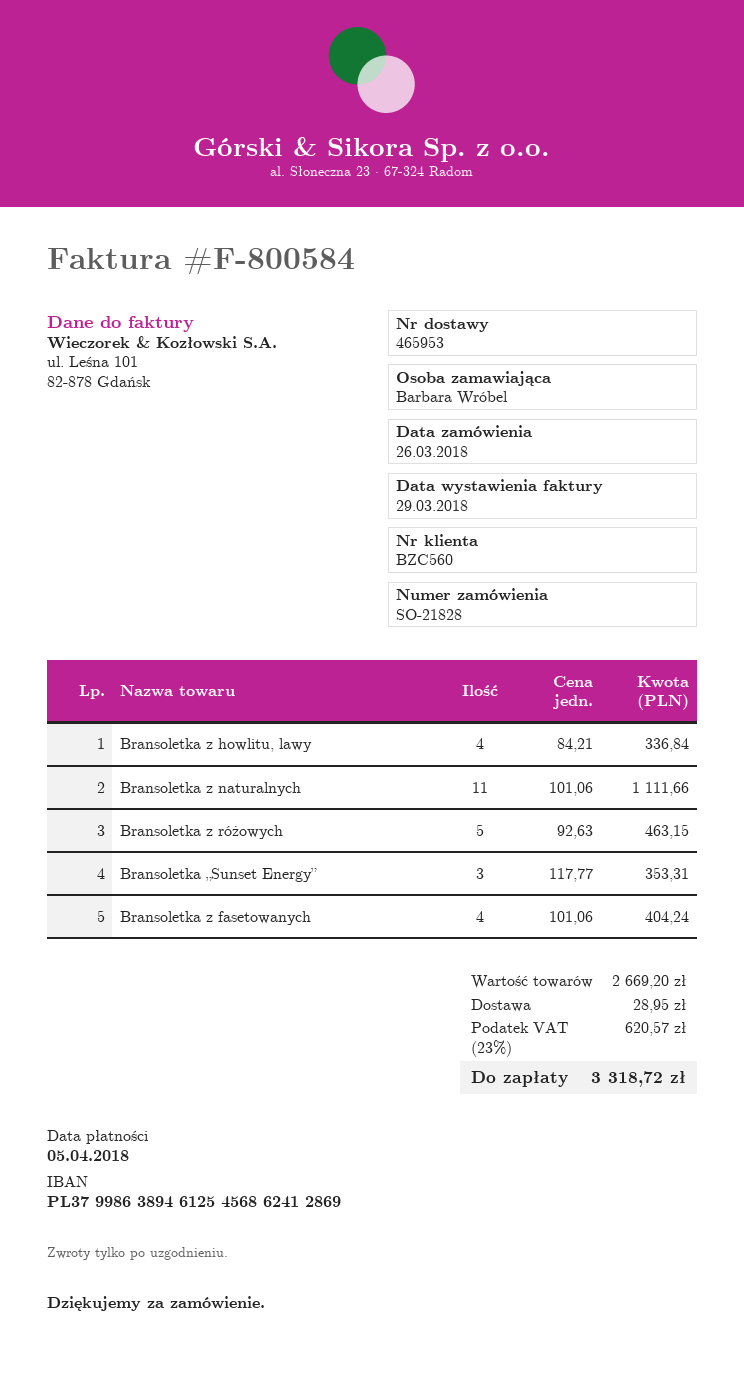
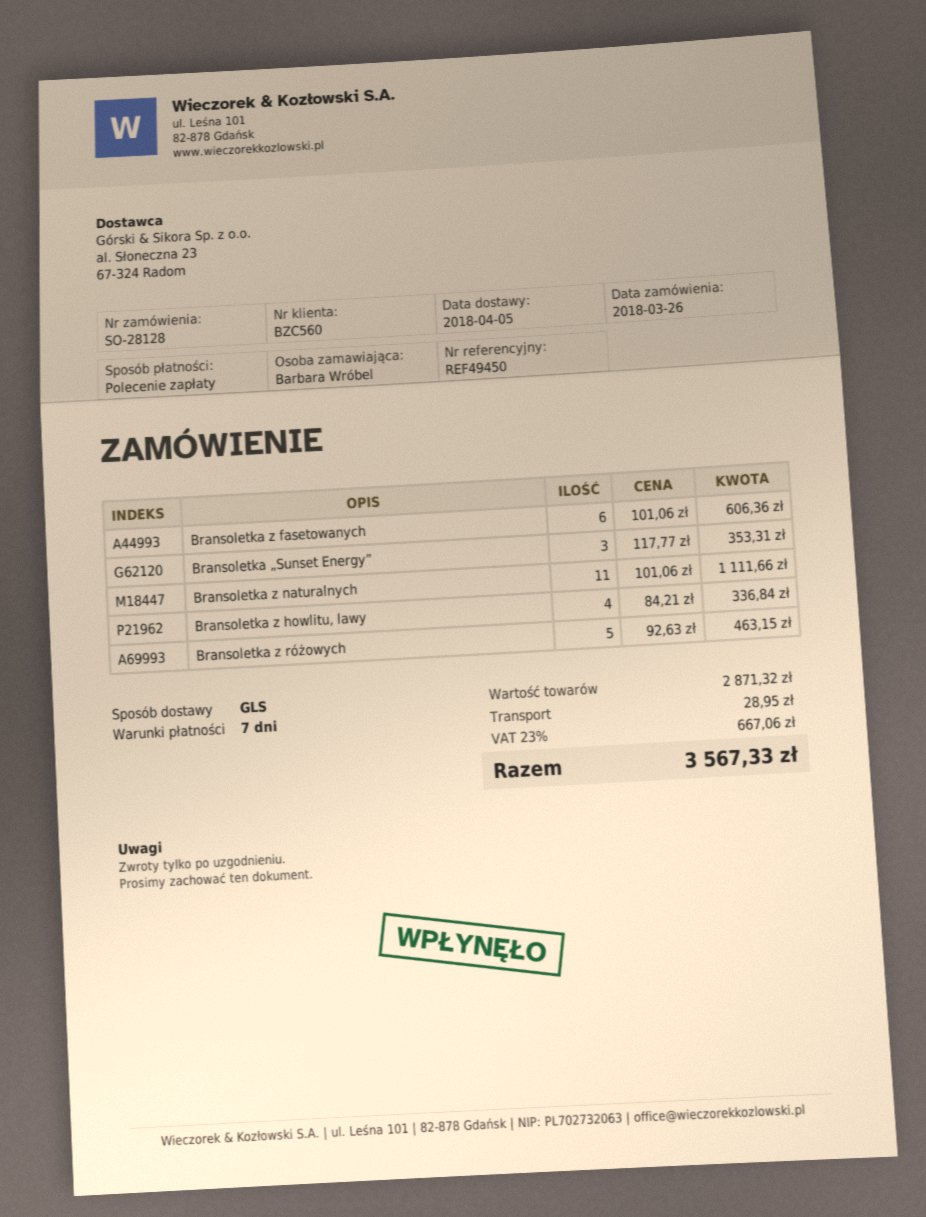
order number: SO-21828 -> SO-28128
Bransoletka z fasetowanych: 4 x 101.06 = 404.24 -> 6 x 101.06 = 606.36
subtotal: 2669.20 -> 2871.32
tax: 23% = 620.57 -> 23% = 667.06
total: 3318.72 -> 3567.33

